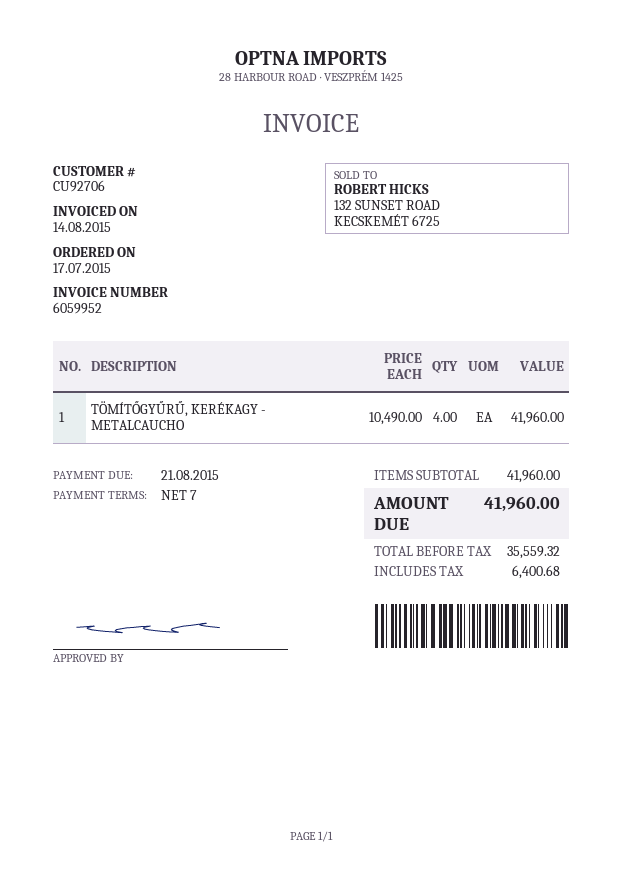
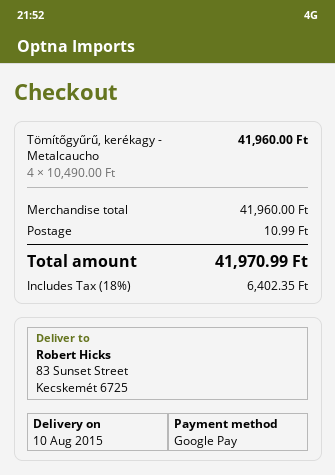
shipping: none -> 10.99
tax: 6400.68 -> 6402.35
total: 41960.00 -> 41970.99

